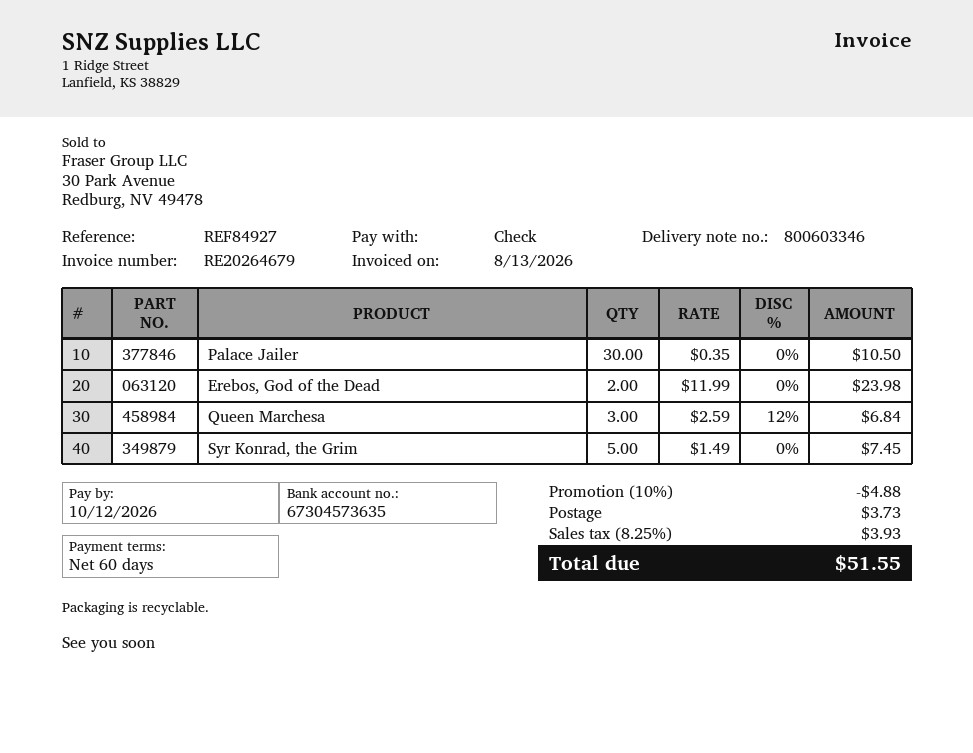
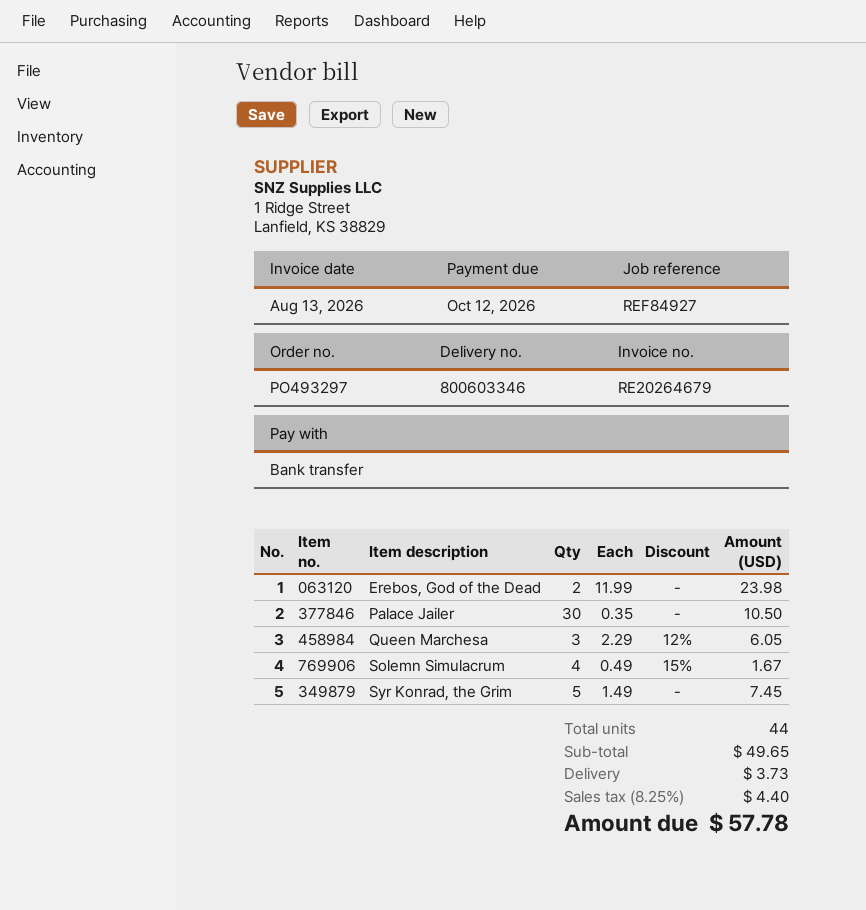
payment method: cheque -> bank transfer
Queen Marchesa: 3 x 2.59 - 12% = 6.84 -> 3 x 2.29 - 12% = 6.05
Solemn Simulacrum: none -> 4 x 0.49 - 15% = 1.67
discount: 10% = 4.88 -> none
tax: 8.25% = 3.93 -> 8.25% = 4.40
total: 51.55 -> 57.78

